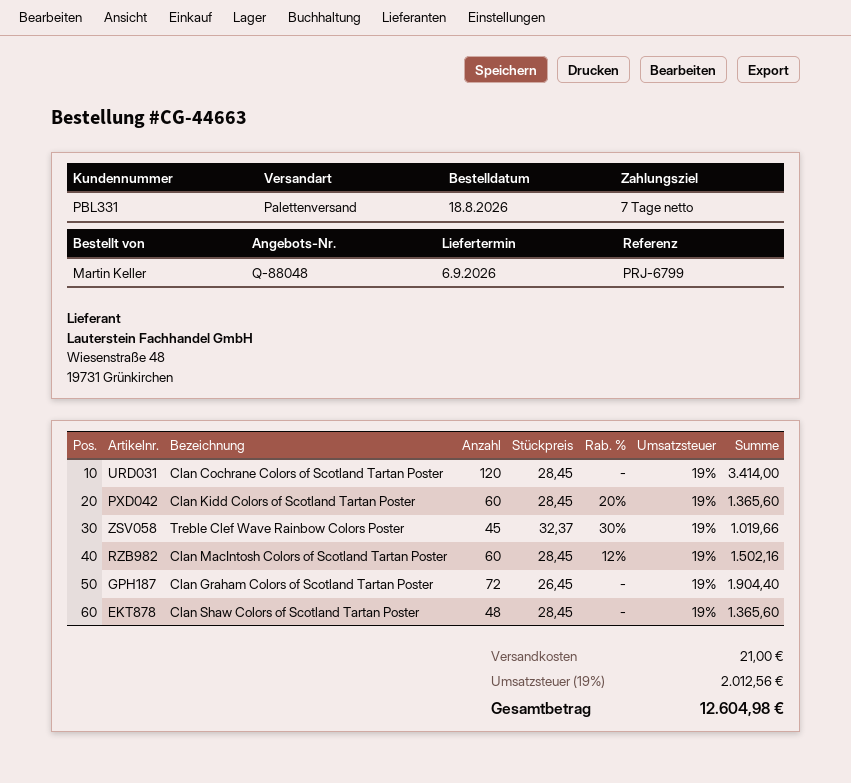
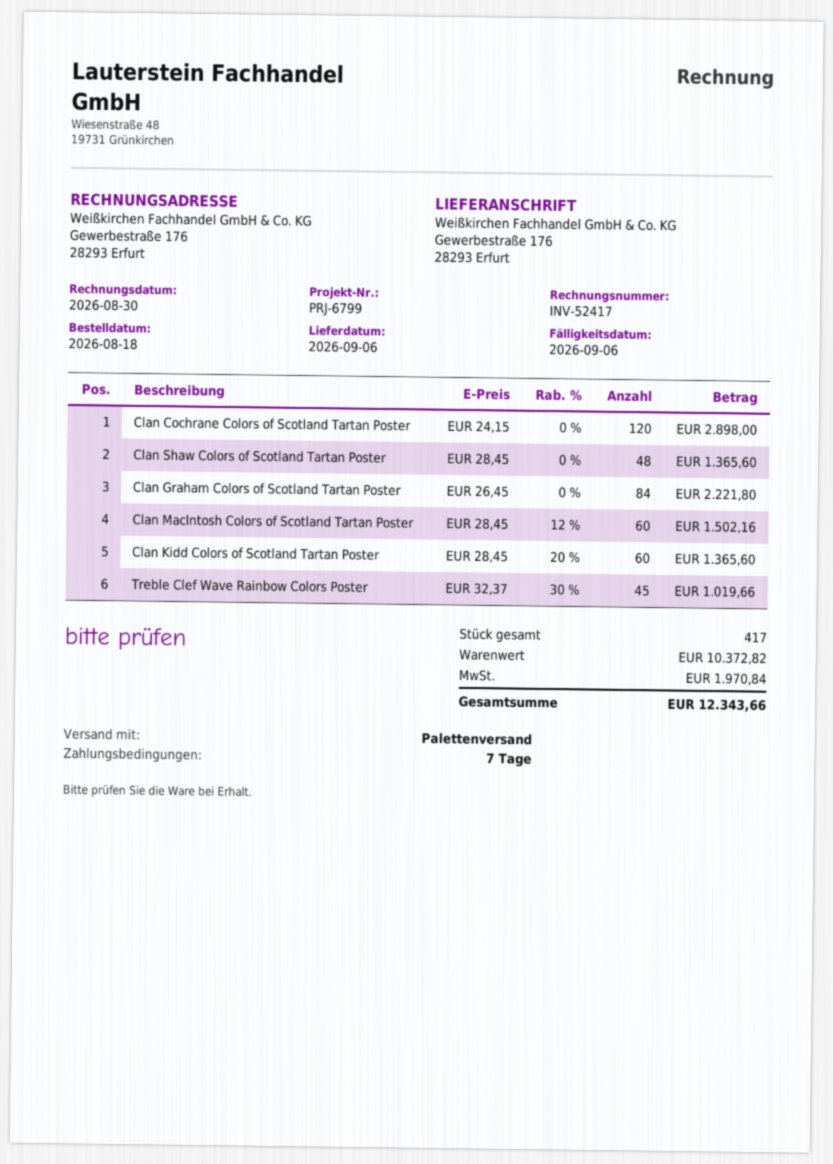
Clan Cochrane Colors of Scotland Tartan Poster: 120 x 28.45 = 3414.00 -> 120 x 24.15 = 2898.00
Clan Graham Colors of Scotland Tartan Poster: 72 x 26.45 = 1904.40 -> 84 x 26.45 = 2221.80
shipping: 21.00 -> none
tax: 2012.56 -> 1970.84
total: 12604.98 -> 12343.66

